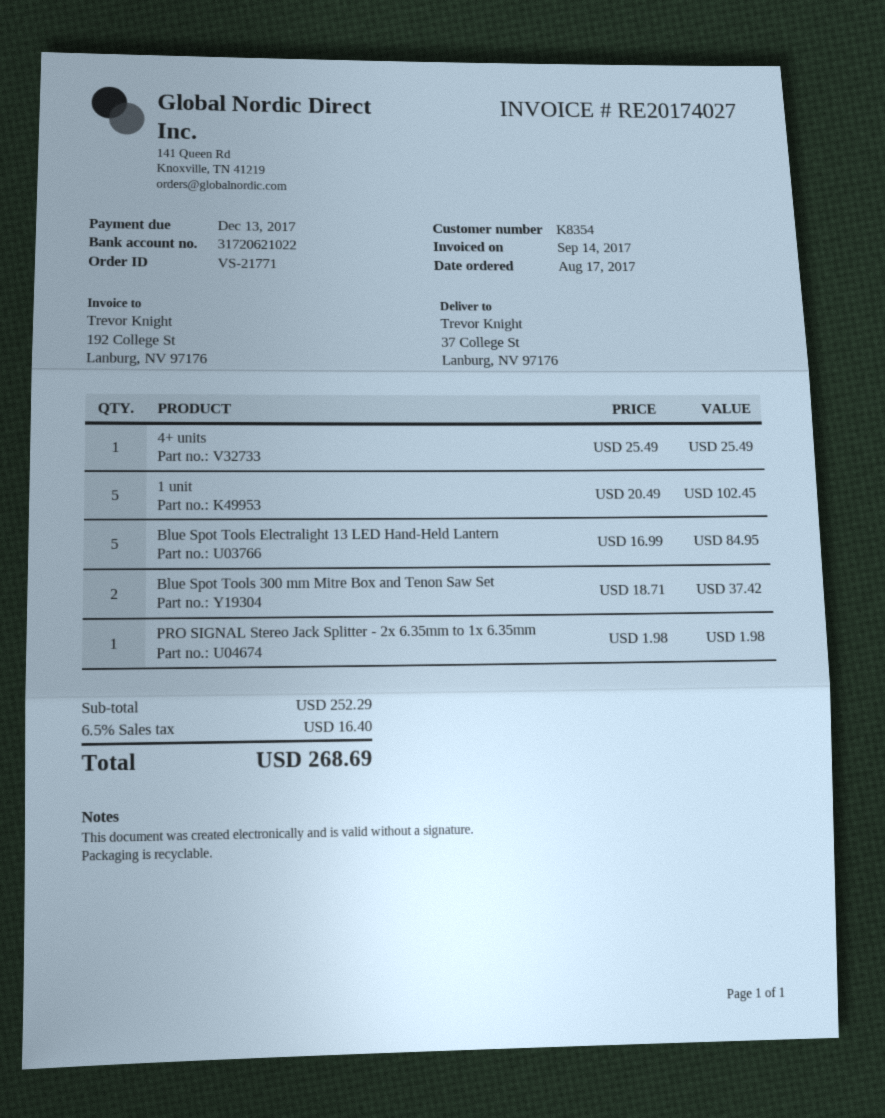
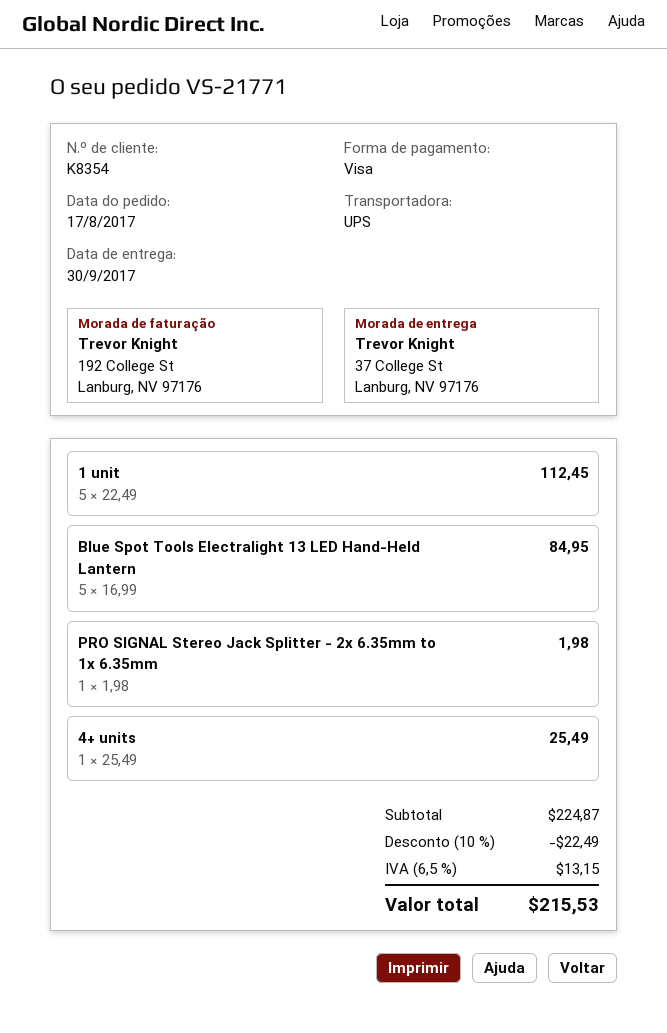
1 unit: 5 x 20.49 = 102.45 -> 5 x 22.49 = 112.45
Blue Spot Tools 300 mm Mitre Box and Tenon Saw Set: 2 x 18.71 = 37.42 -> none
subtotal: 252.29 -> 224.87
discount: none -> 10% = 22.49
tax: 6.5% = 16.40 -> 6.5% = 13.15
total: 268.69 -> 215.53

